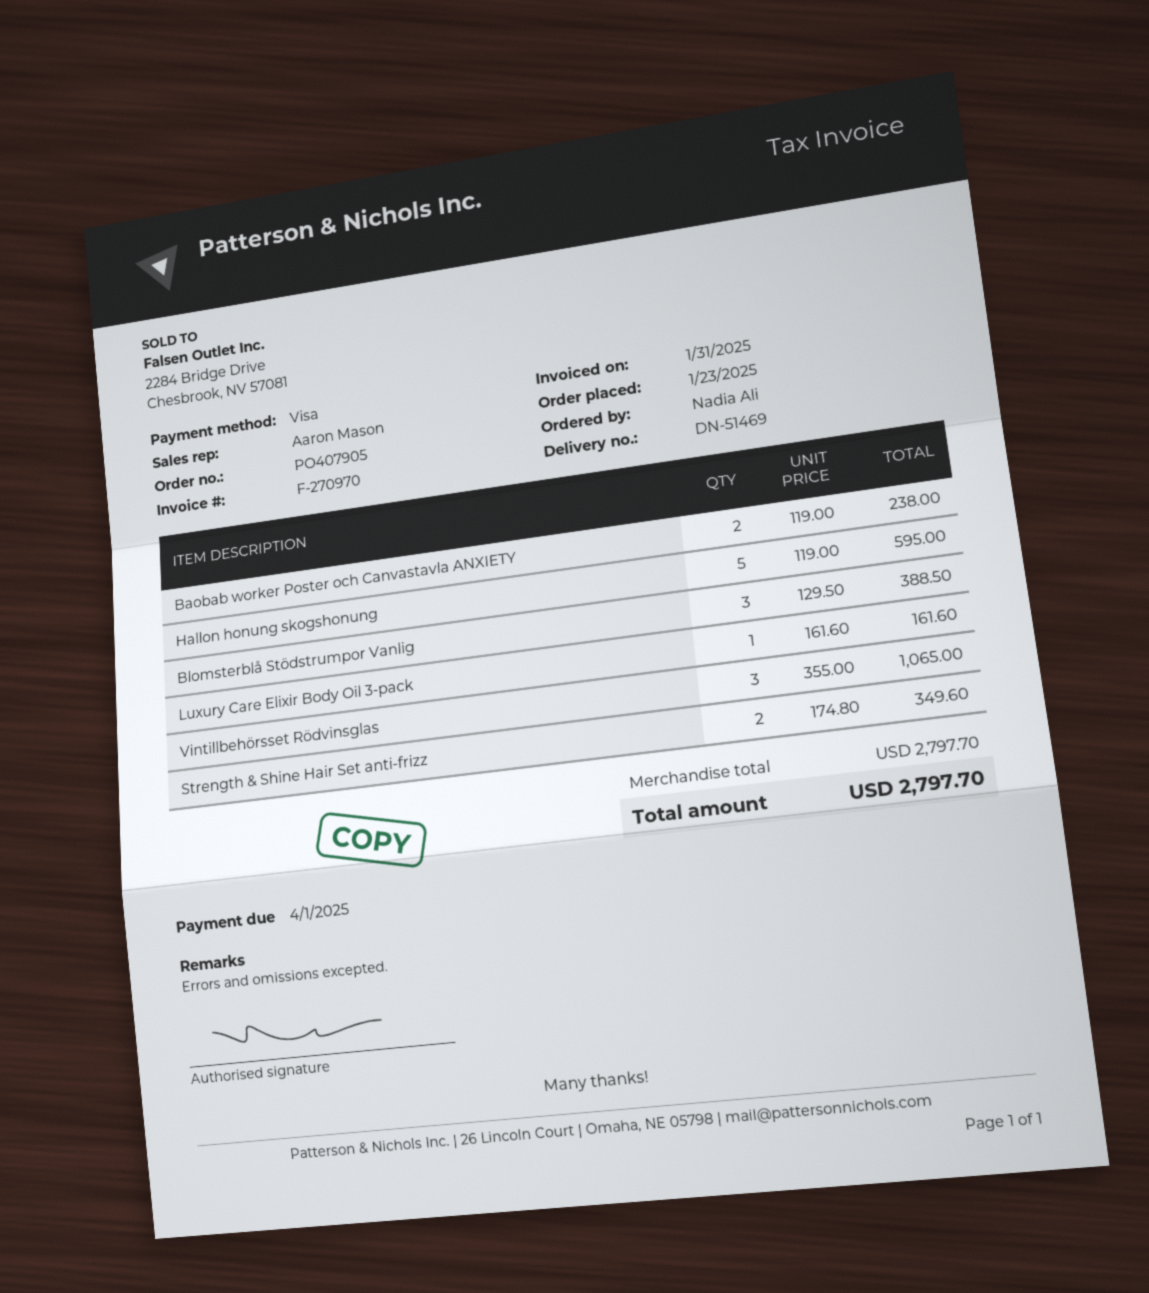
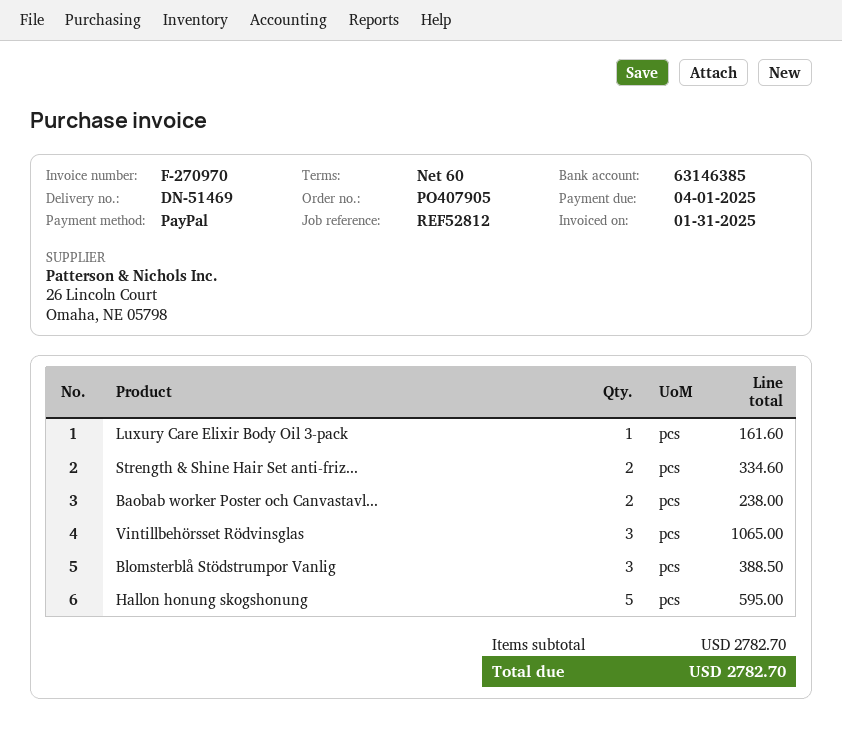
payment method: Visa -> PayPal
Strength & Shine Hair Set anti-frizz: 2 for 349.60 -> 2 for 334.60
subtotal: 2797.70 -> 2782.70
total: 2797.70 -> 2782.70

